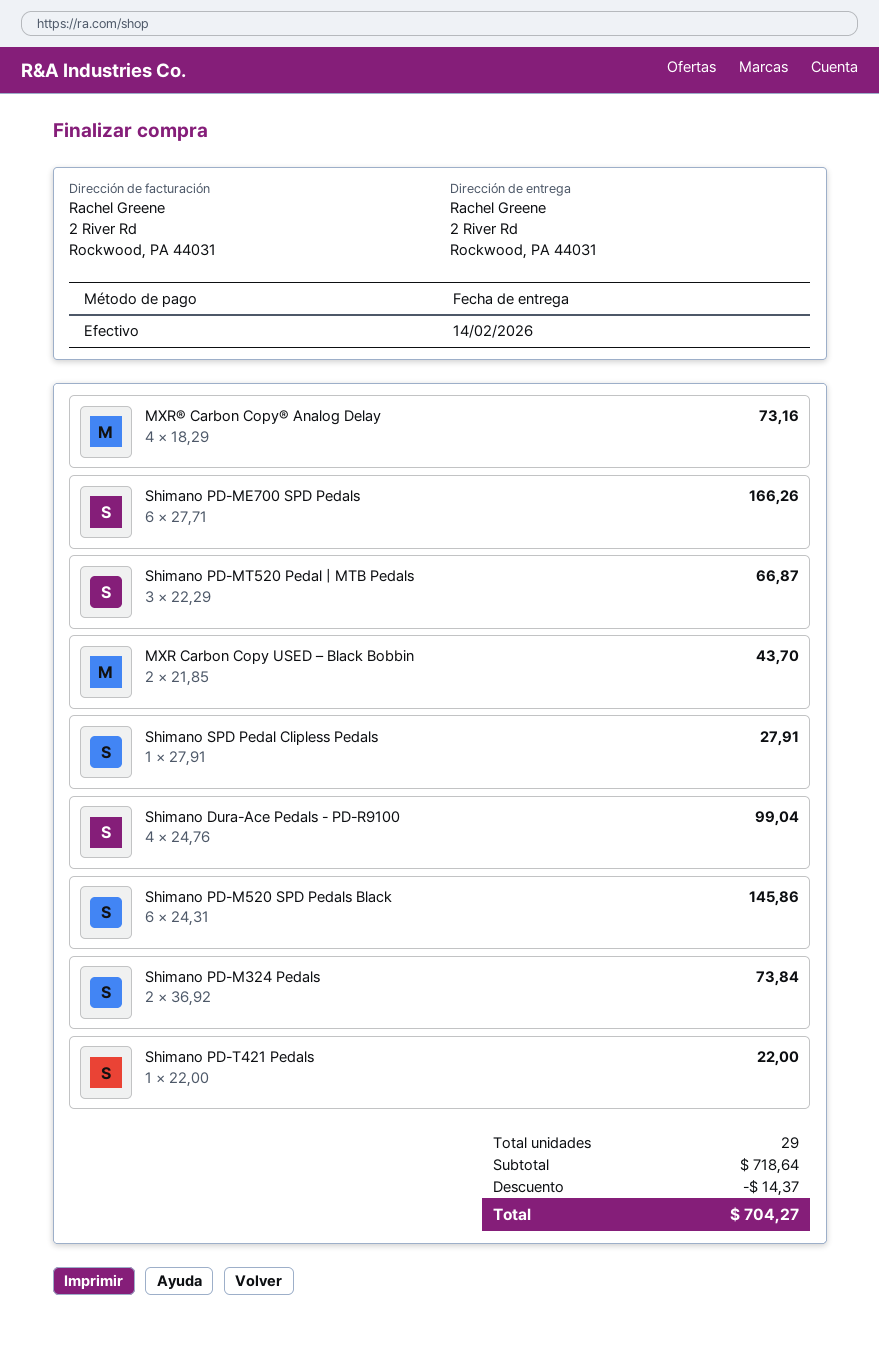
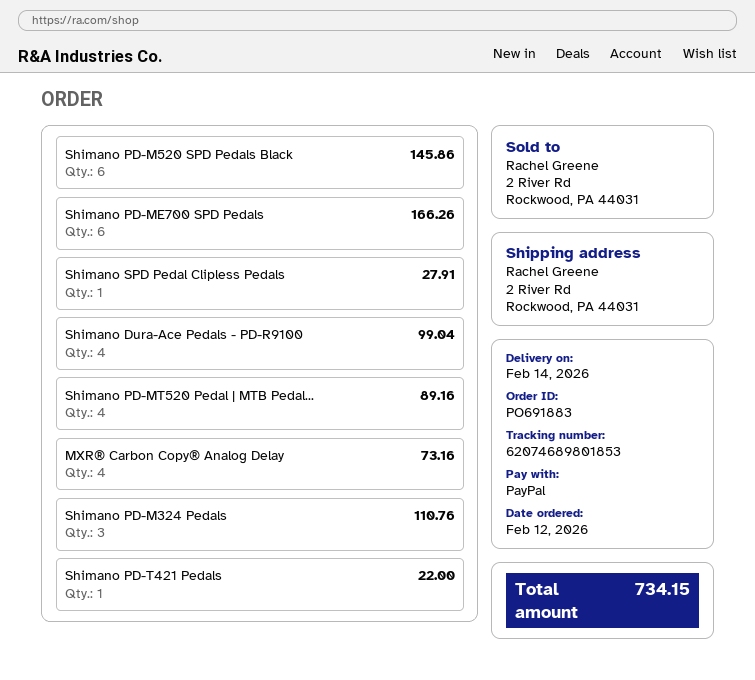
payment method: cash -> PayPal
Shimano PD-MT520 Pedal | MTB Pedals: 3 for 66.87 -> 4 for 89.16
MXR Carbon Copy USED – Black Bobbin: 2 for 43.70 -> none
Shimano PD-M324 Pedals: 2 for 73.84 -> 3 for 110.76
discount: 14.37 -> none
total: 704.27 -> 734.15

